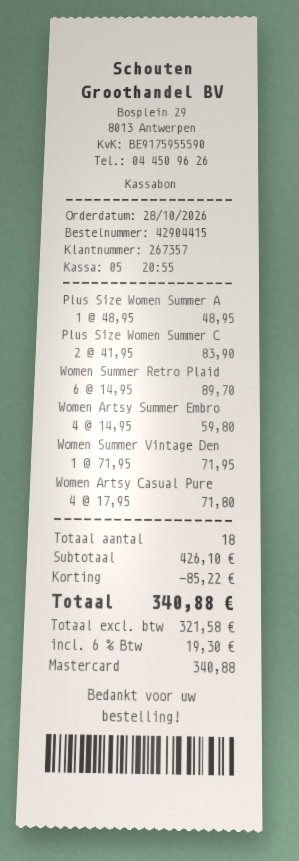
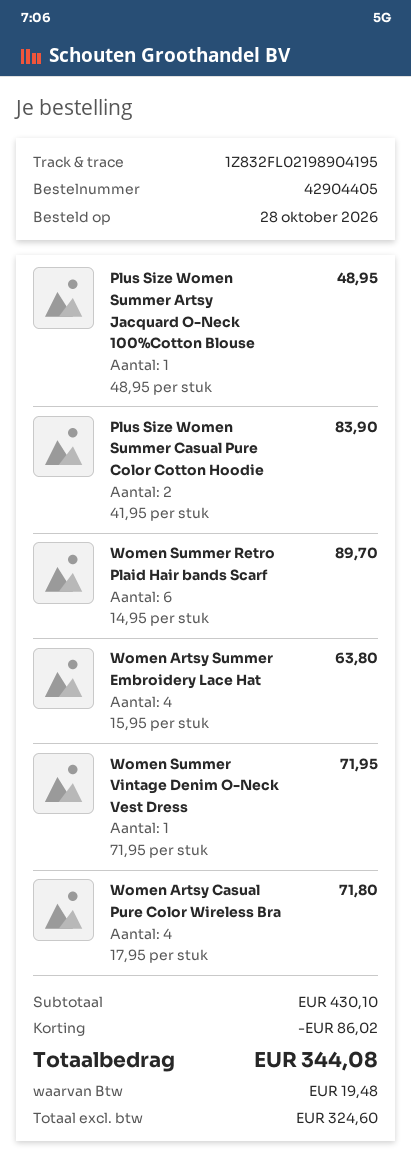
order number: 42904415 -> 42904405
Women Artsy Summer Embro: 4 x 14.95 = 59.80 -> 4 x 15.95 = 63.80
subtotal: 426.10 -> 430.10
discount: 85.22 -> 86.02
net: 321.58 -> 324.60
tax: 19.30 -> 19.48
total: 340.88 -> 344.08

